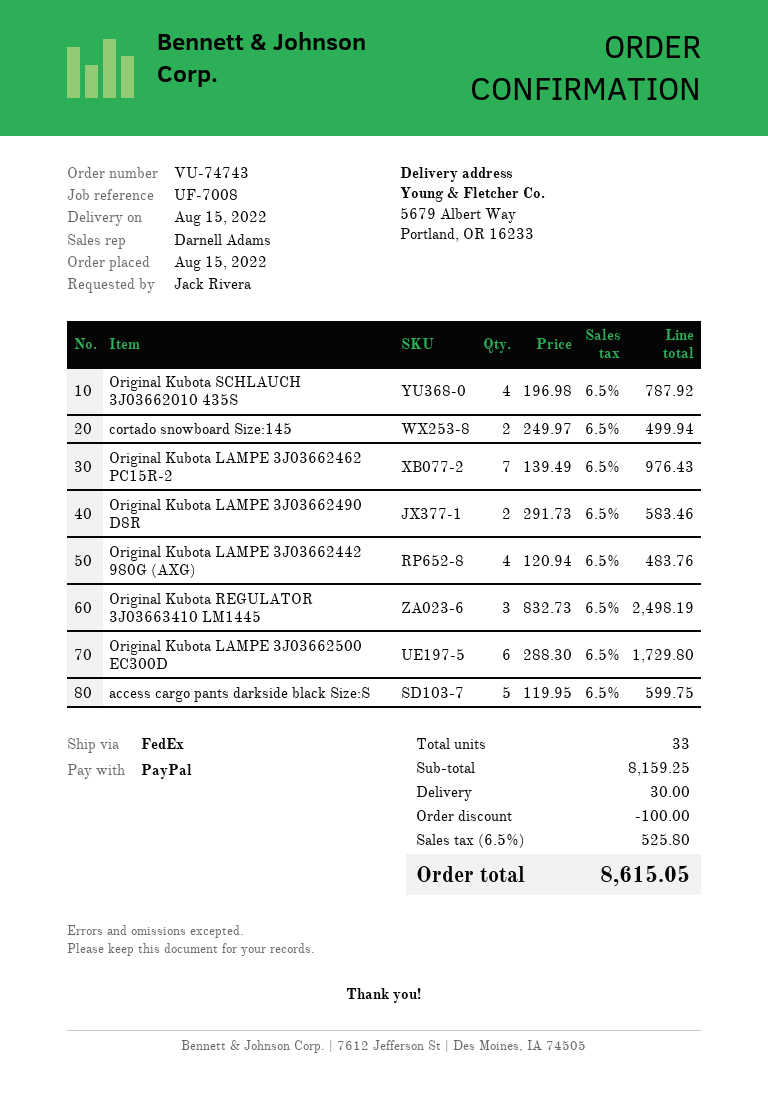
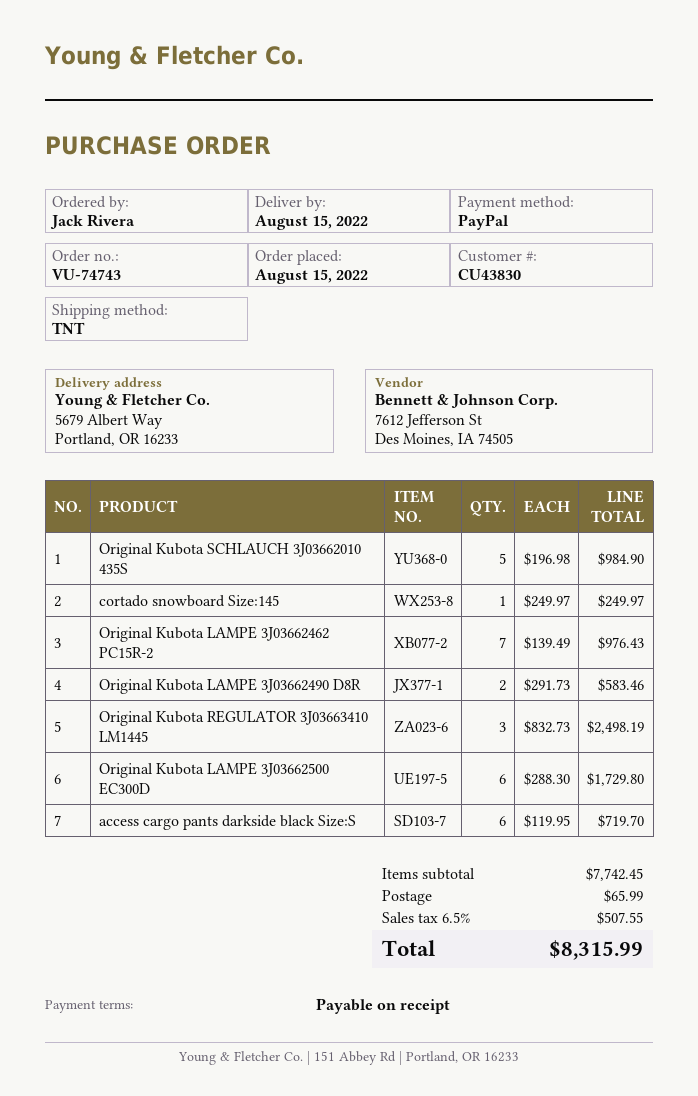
shipping method: FedEx -> TNT
Original Kubota SCHLAUCH 3J03662010 435S: 4 x 196.98 = 787.92 -> 5 x 196.98 = 984.90
cortado snowboard Size:145: 2 x 249.97 = 499.94 -> 1 x 249.97 = 249.97
Original Kubota LAMPE 3J03662442 980G (AXG): 4 x 120.94 = 483.76 -> none
access cargo pants darkside black Size:S: 5 x 119.95 = 599.75 -> 6 x 119.95 = 719.70
subtotal: 8159.25 -> 7742.45
discount: 100.00 -> none
shipping: 30.00 -> 65.99
tax: 6.5% = 525.80 -> 6.5% = 507.55
total: 8615.05 -> 8315.99

